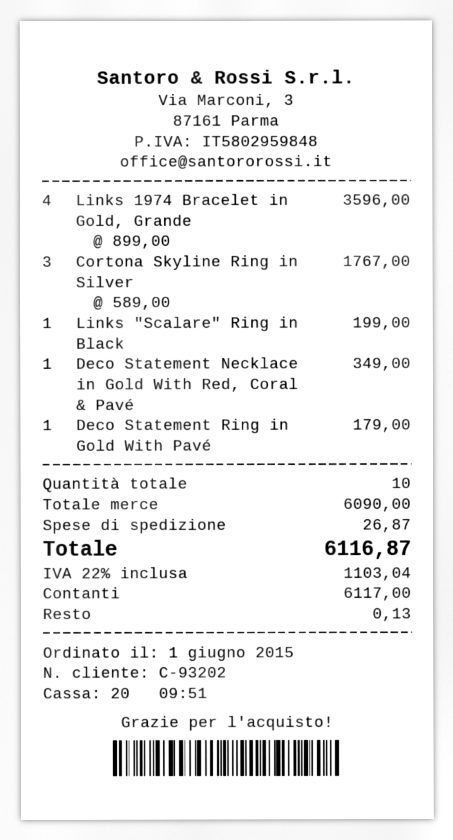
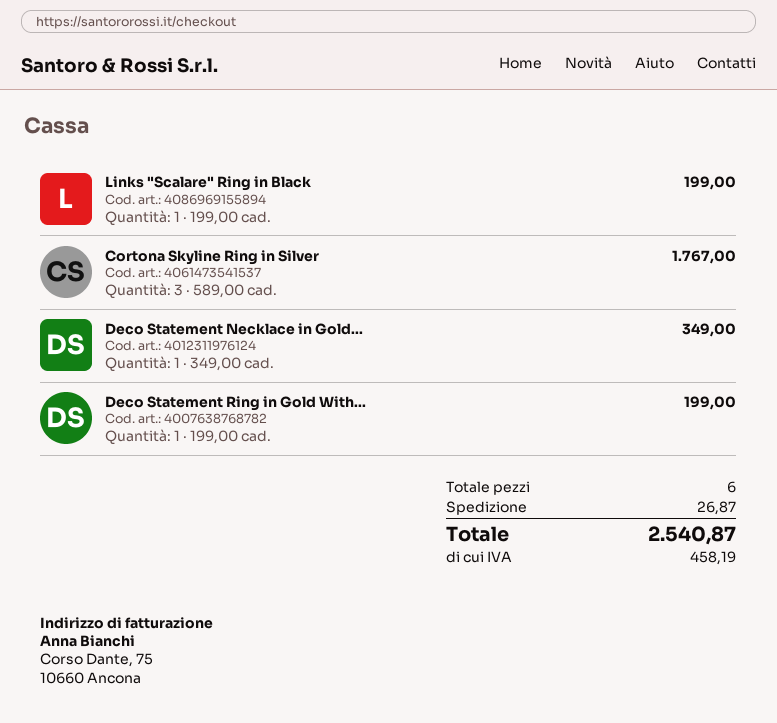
Links 1974 Bracelet in Gold, Grande: 4 x 899.00 = 3596.00 -> none
Deco Statement Ring in Gold With Pavé: 1 x 179.00 = 179.00 -> 1 x 199.00 = 199.00
total quantity: 10 -> 6
tax: 1103.04 -> 458.19
total: 6116.87 -> 2540.87

